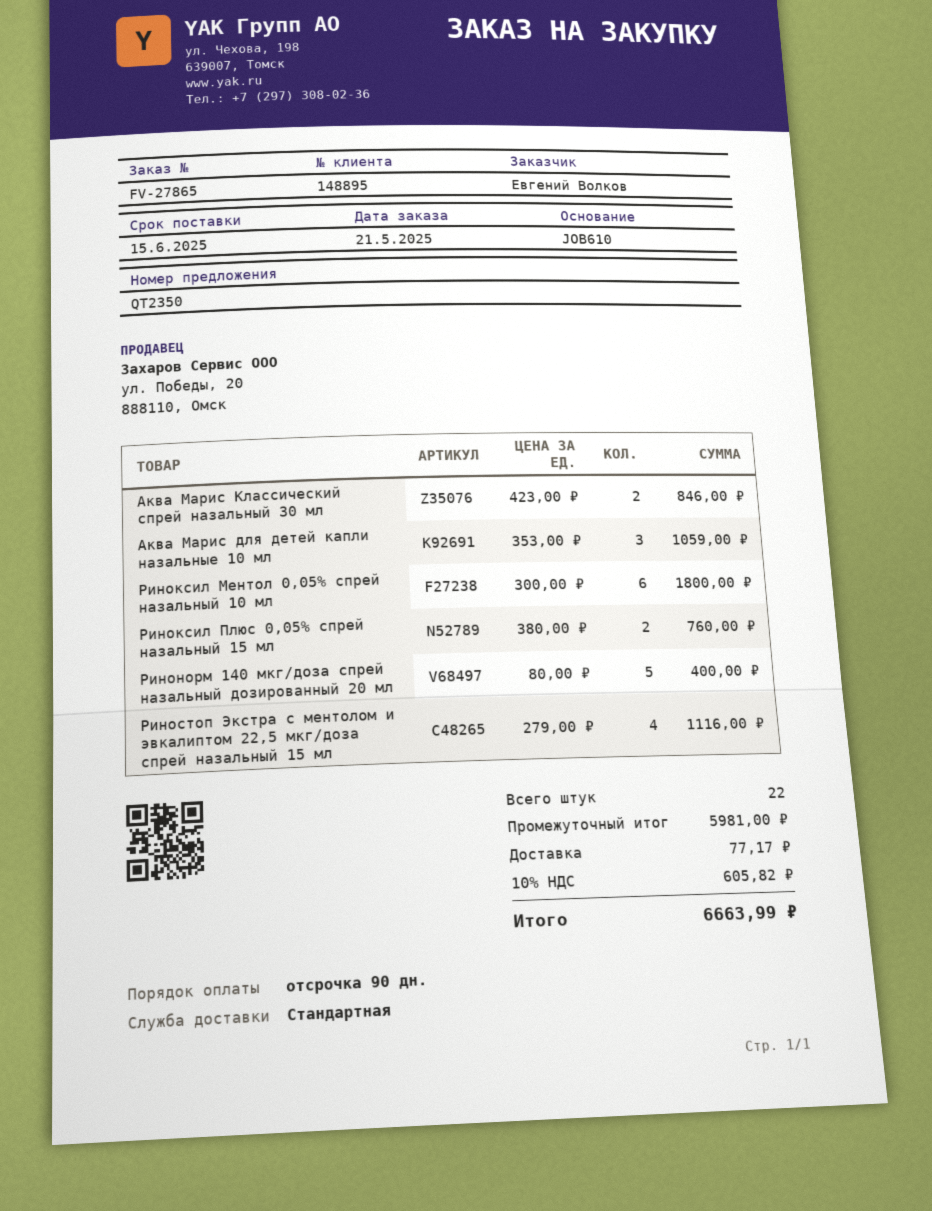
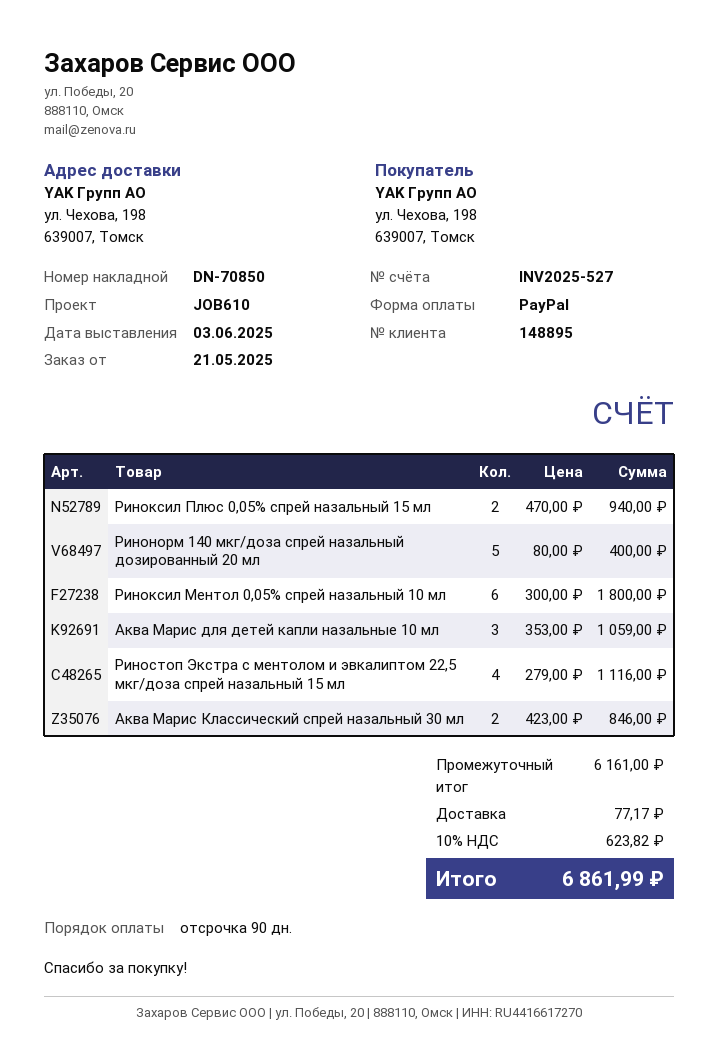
Риноксил Плюс 0,05% спрей назальный 15 мл: 2 x 380.00 = 760.00 -> 2 x 470.00 = 940.00
subtotal: 5981.00 -> 6161.00
tax: 10% = 605.82 -> 10% = 623.82
total: 6663.99 -> 6861.99

